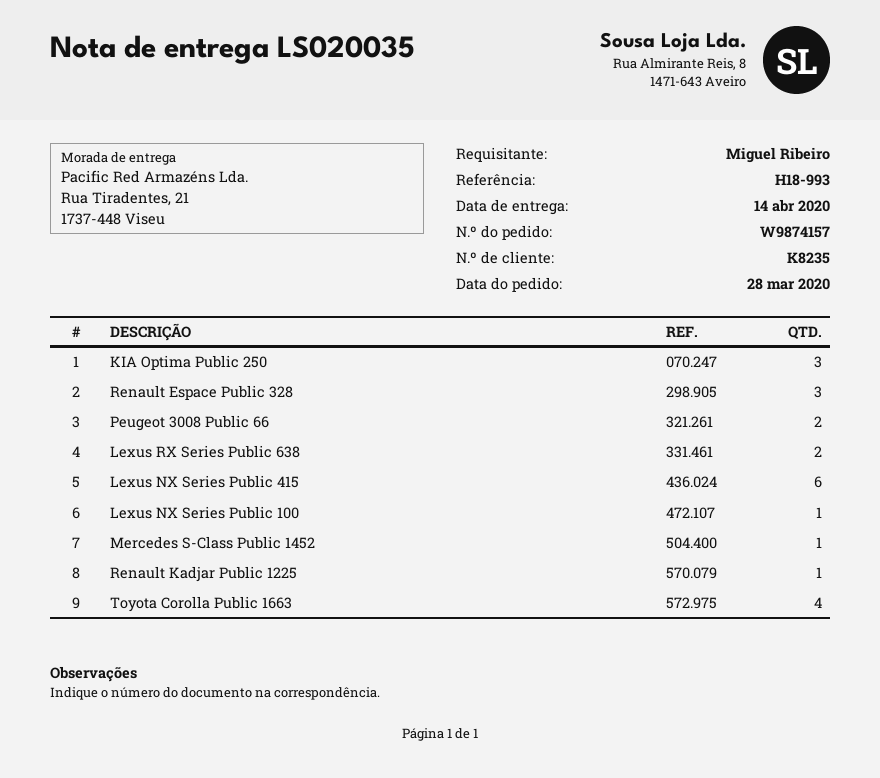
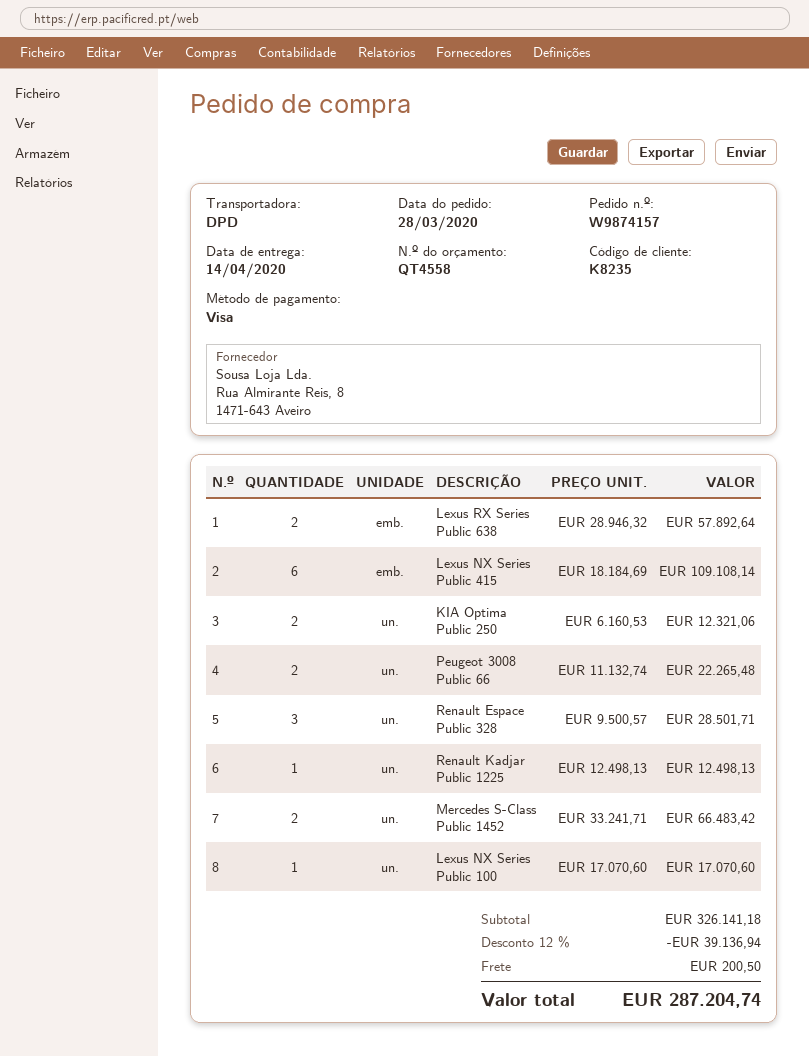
KIA Optima Public 250: 3 -> 2
Mercedes S-Class Public 1452: 1 -> 2
Toyota Corolla Public 1663: 4 -> none

